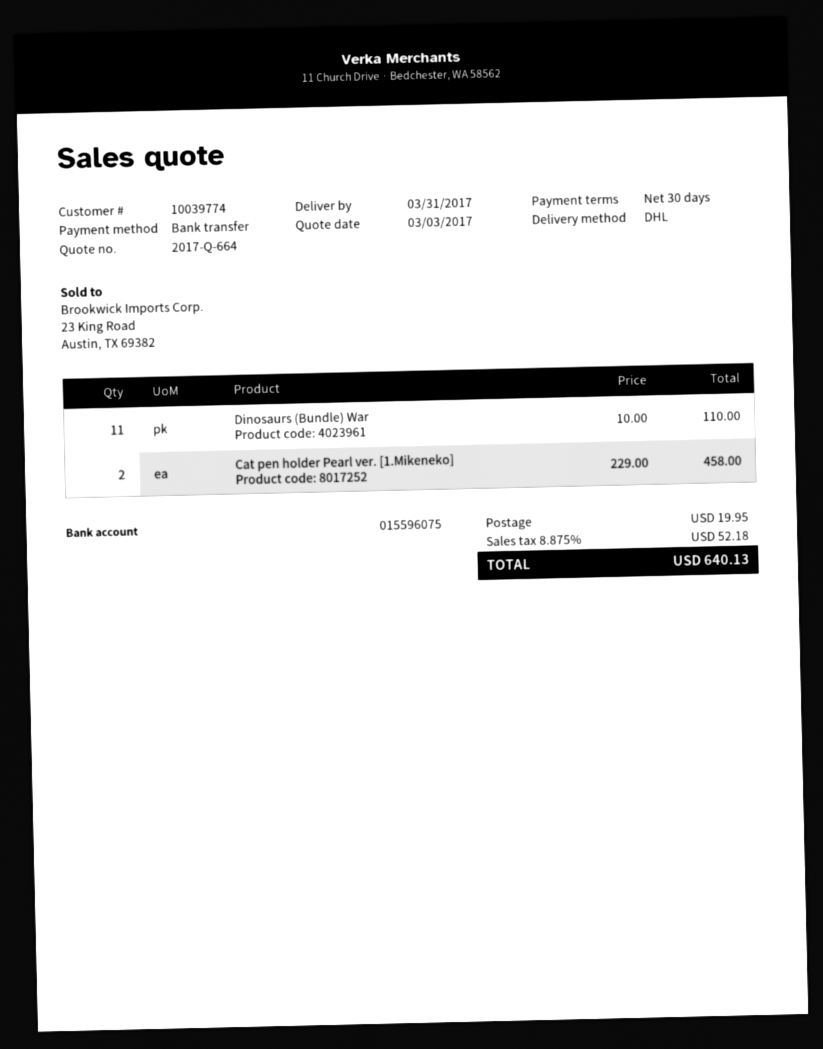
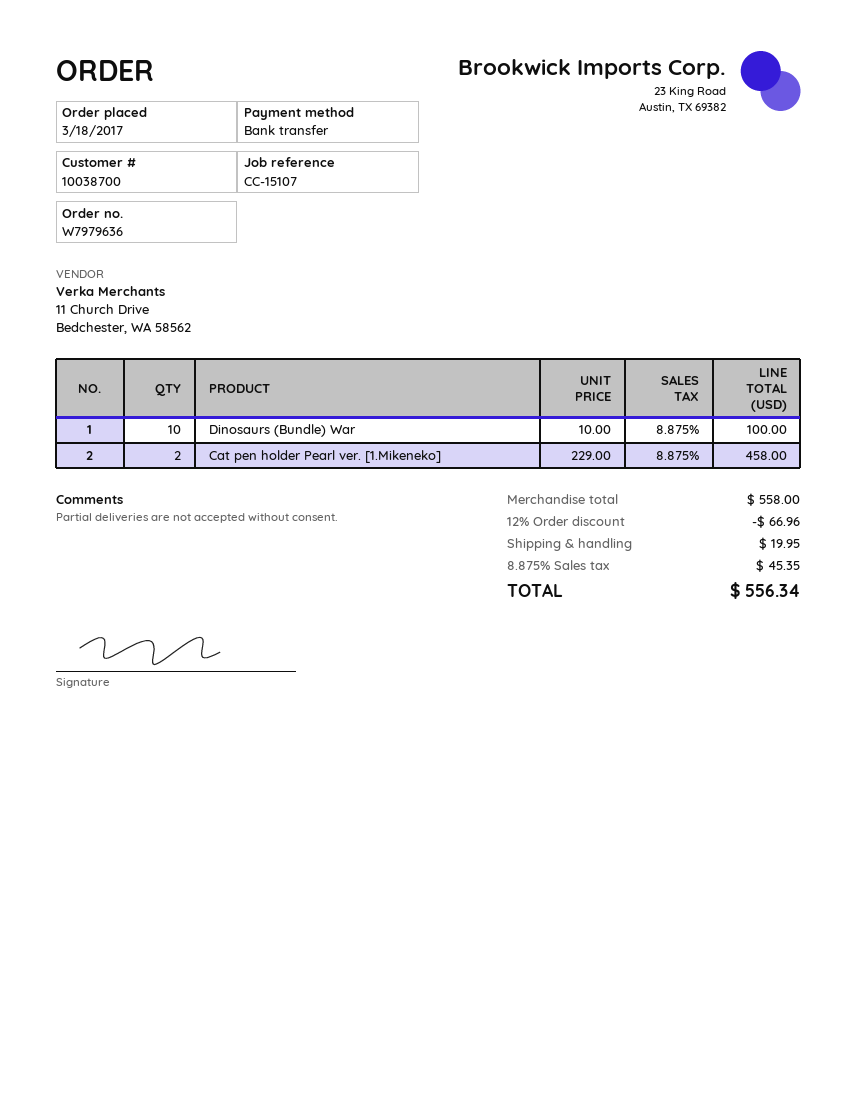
customer number: 10039774 -> 10038700
Dinosaurs (Bundle) War: 11 x 10.00 = 110.00 -> 10 x 10.00 = 100.00
discount: none -> 12% = 66.96
tax: 8.875% = 52.18 -> 8.875% = 45.35
total: 640.13 -> 556.34

